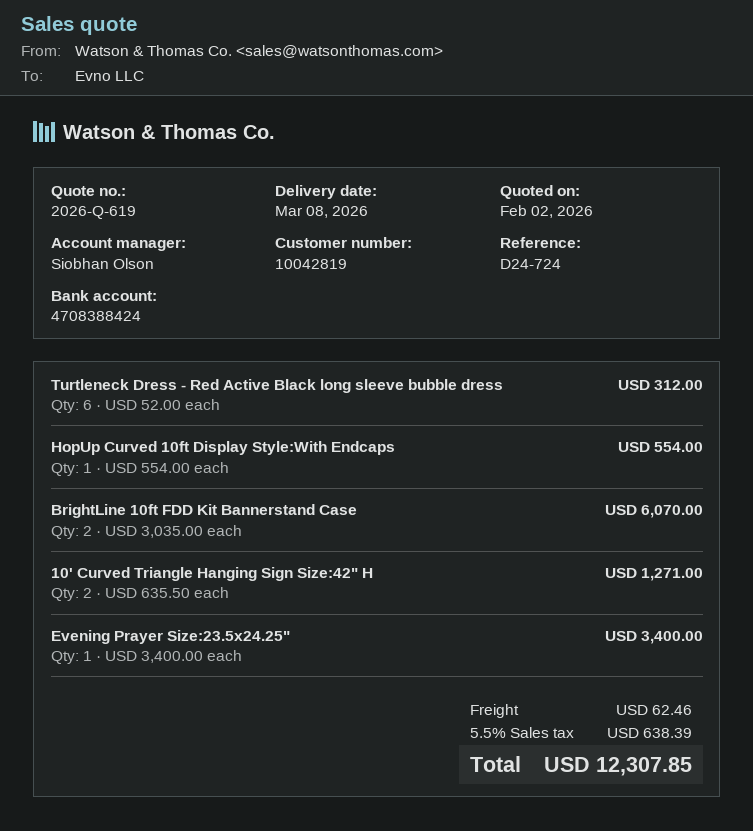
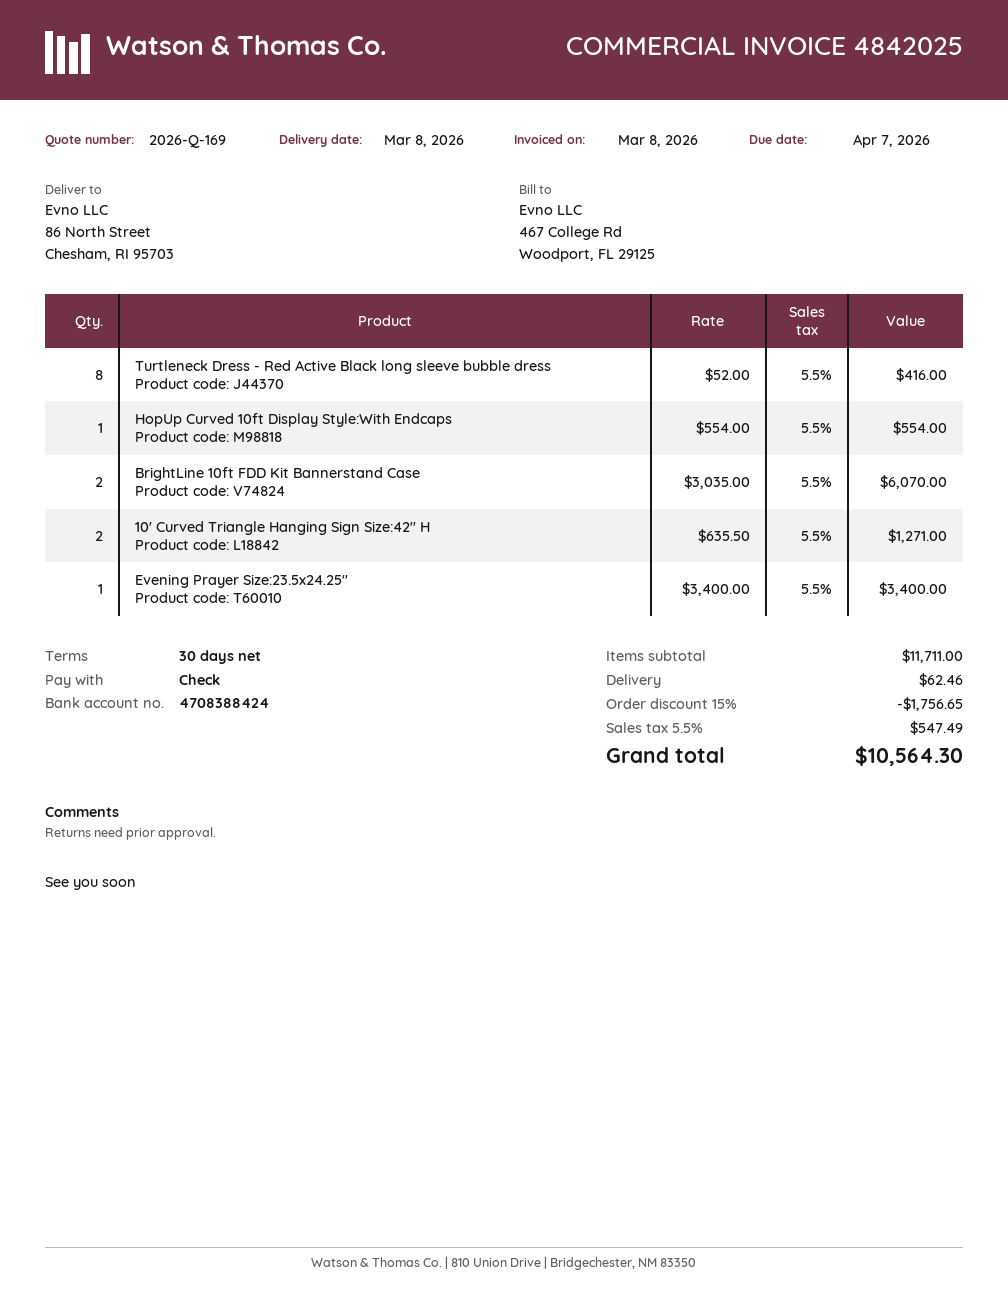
quote number: 2026-Q-619 -> 2026-Q-169
Turtleneck Dress - Red Active Black long sleeve bubble dress: 6 x 52.00 = 312.00 -> 8 x 52.00 = 416.00
discount: none -> 15% = 1756.65
tax: 5.5% = 638.39 -> 5.5% = 547.49
total: 12307.85 -> 10564.30

